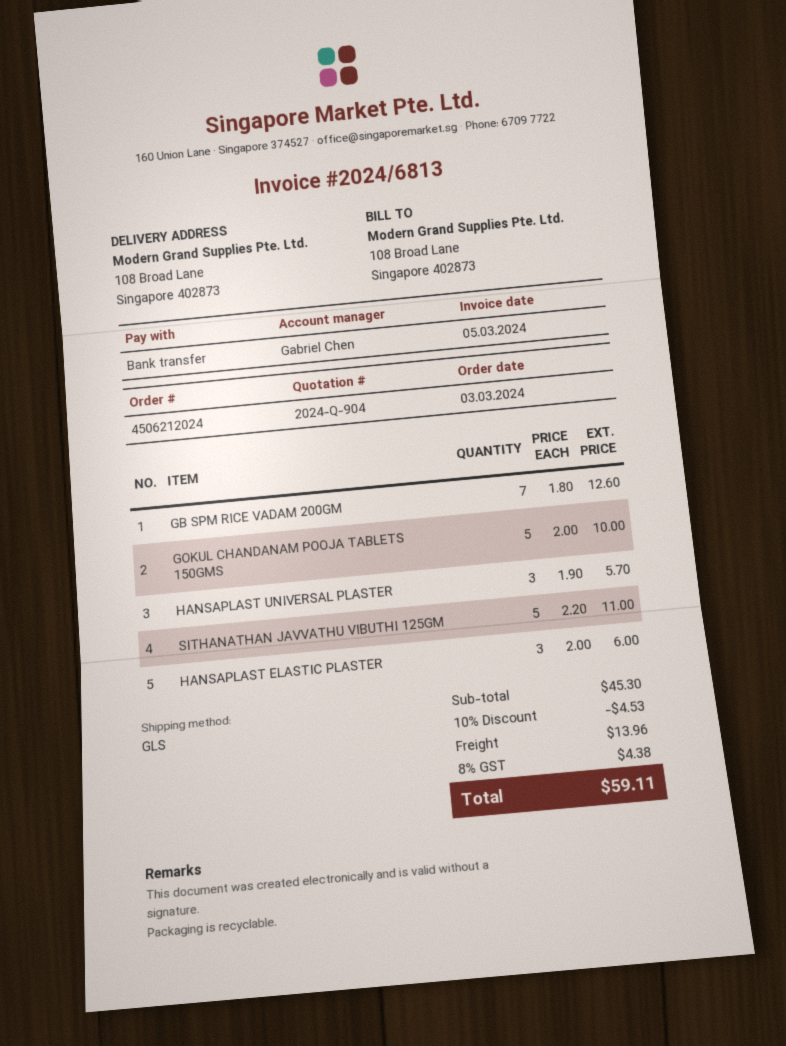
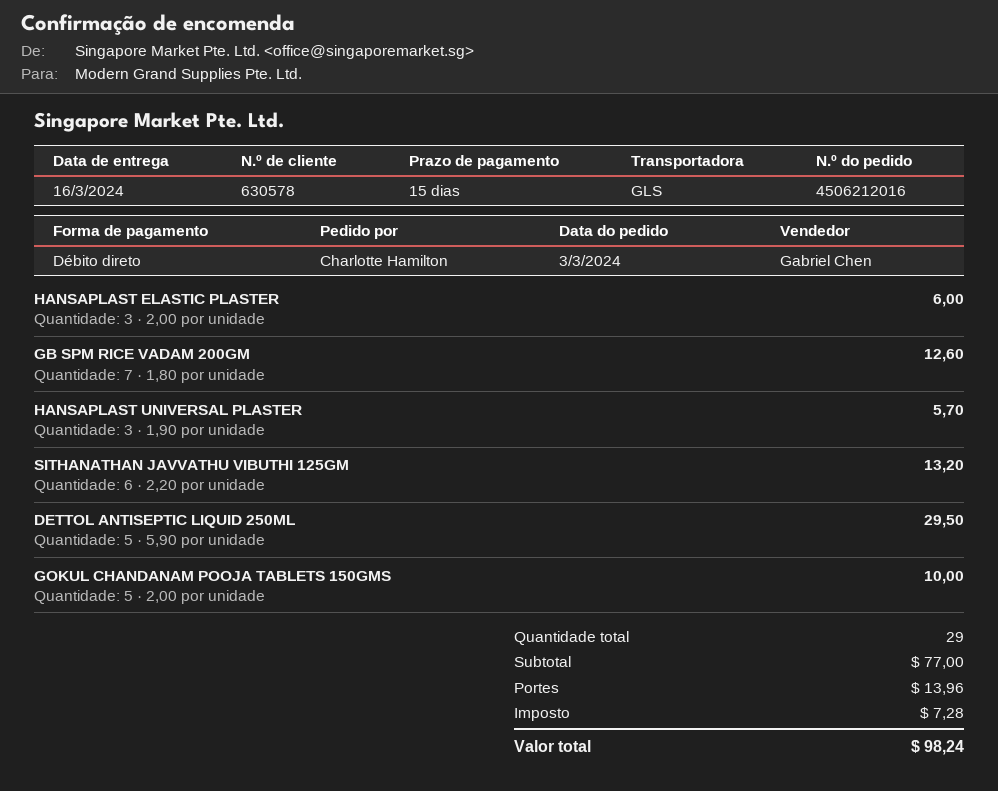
order number: 4506212024 -> 4506212016
payment method: bank transfer -> direct debit
SITHANATHAN JAVVATHU VIBUTHI 125GM: 5 x 2.20 = 11.00 -> 6 x 2.20 = 13.20
DETTOL ANTISEPTIC LIQUID 250ML: none -> 5 x 5.90 = 29.50
subtotal: 45.30 -> 77.00
discount: 10% = 4.53 -> none
tax: 4.38 -> 7.28
total: 59.11 -> 98.24

